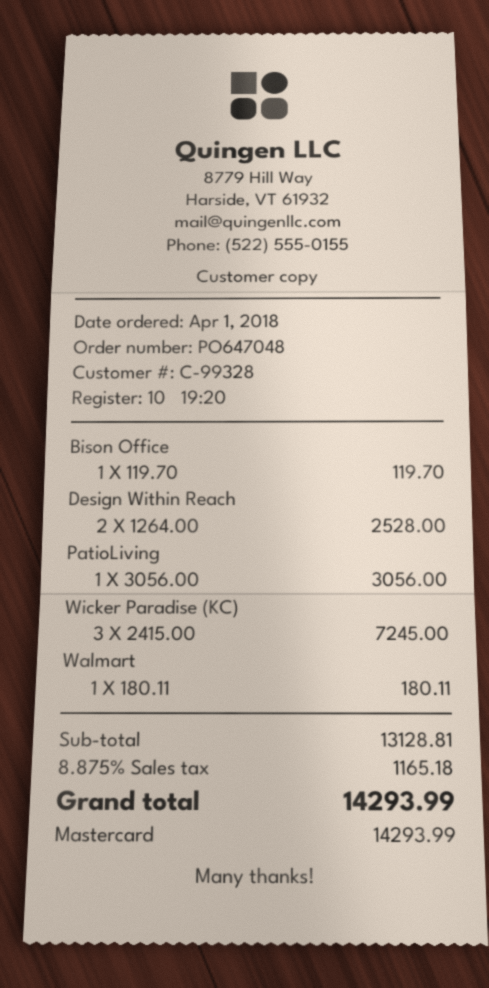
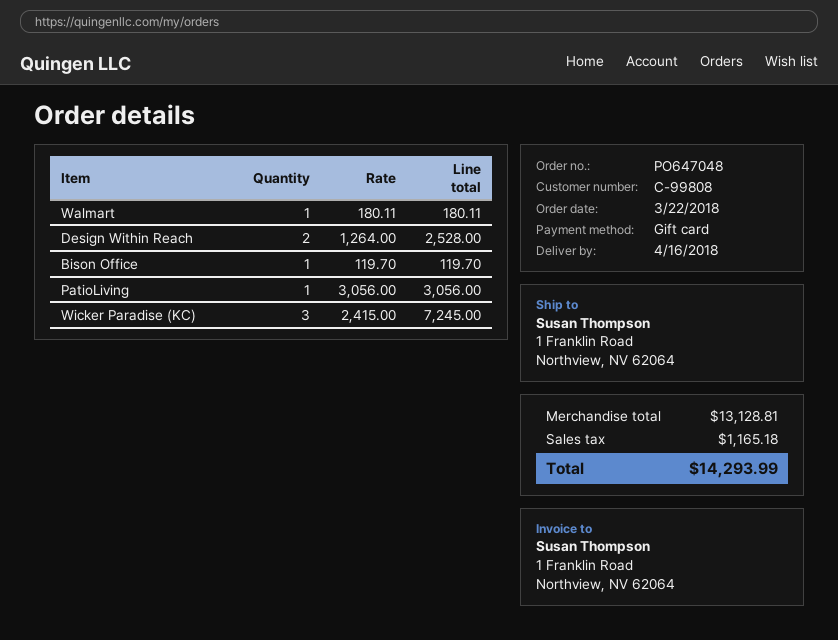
order date: 2018-04-01 -> 2018-03-22
customer number: C-99328 -> C-99808
payment method: Mastercard -> gift card

